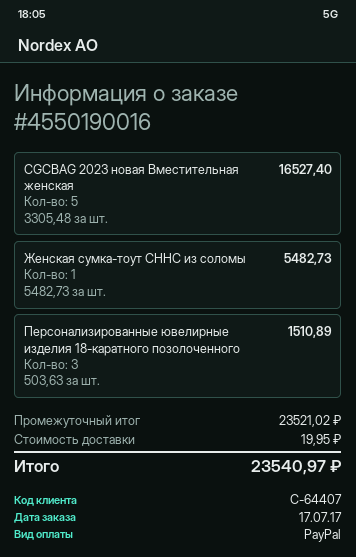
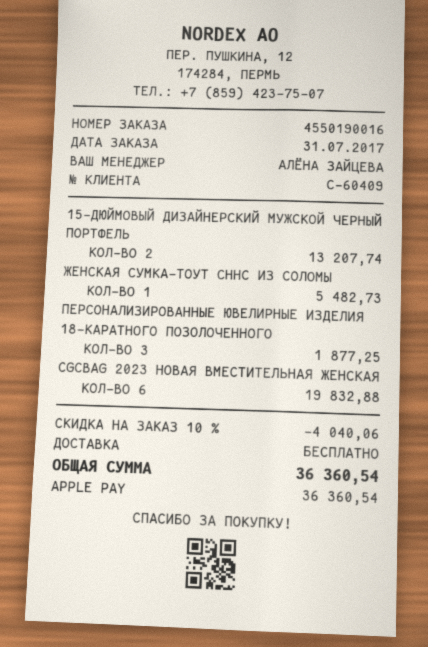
order date: 2017-07-17 -> 2017-07-31
customer number: C-64407 -> C-60409
payment method: PayPal -> Apple Pay
CGCBAG 2023 новая Вместительная женская: 5 for 16527.40 -> 6 for 19832.88
Персонализированные ювелирные изделия 18-каратного позолоченного: 3 for 1510.89 -> 3 for 1877.25
15-ДЮЙМОВЫЙ ДИЗАЙНЕРСКИЙ МУЖСКОЙ ЧЕРНЫЙ ПОРТФЕЛЬ: none -> 2 for 13207.74
discount: none -> 10% = 4040.06
shipping: 19.95 -> 0.00
total: 23540.97 -> 36360.54

